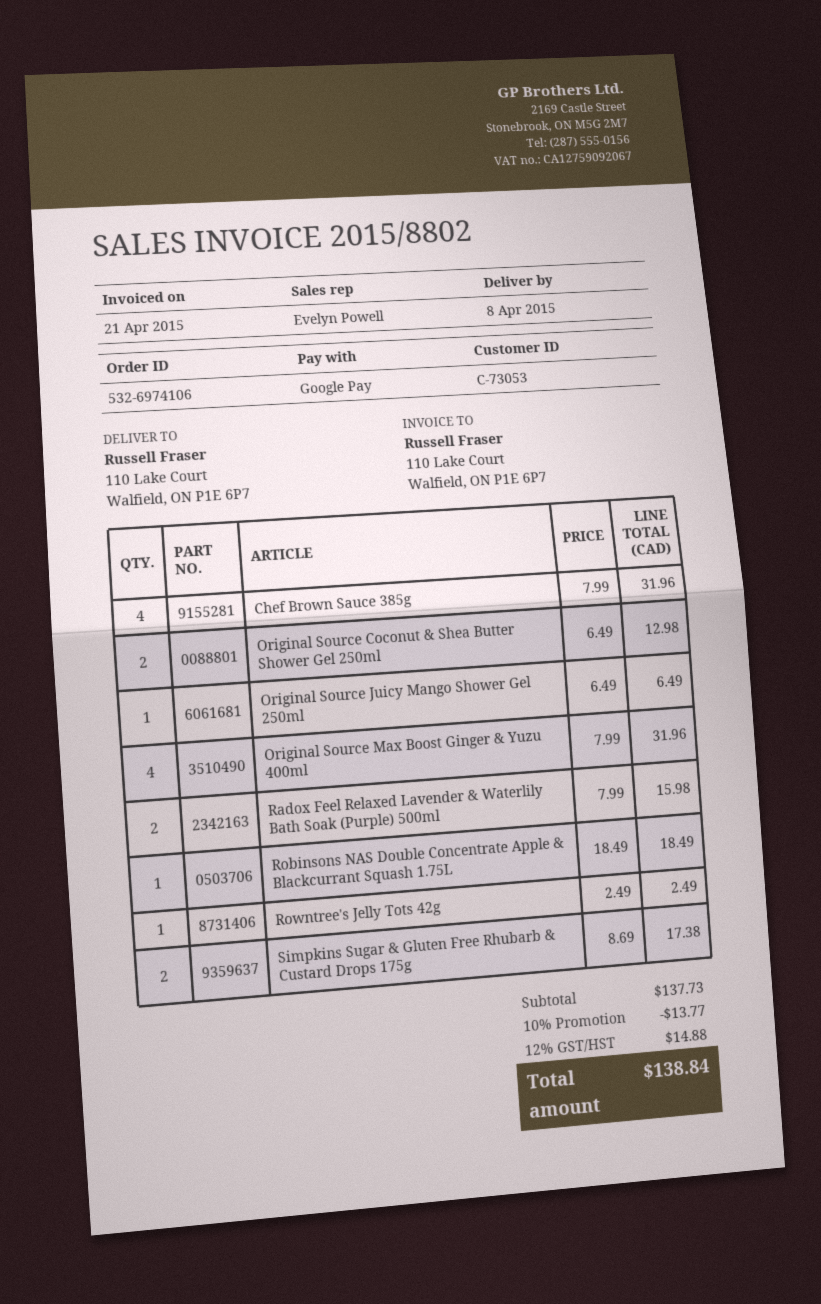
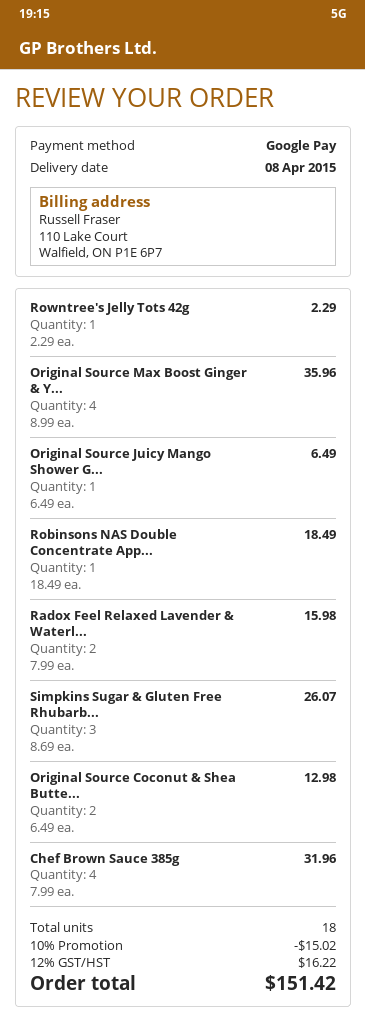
Original Source Max Boost Ginger & Yuzu 400ml: 4 x 7.99 = 31.96 -> 4 x 8.99 = 35.96
Rowntree's Jelly Tots 42g: 1 x 2.49 = 2.49 -> 1 x 2.29 = 2.29
Simpkins Sugar & Gluten Free Rhubarb & Custard Drops 175g: 2 x 8.69 = 17.38 -> 3 x 8.69 = 26.07
discount: 10% = 13.77 -> 10% = 15.02
tax: 12% = 14.88 -> 12% = 16.22
total: 138.84 -> 151.42

